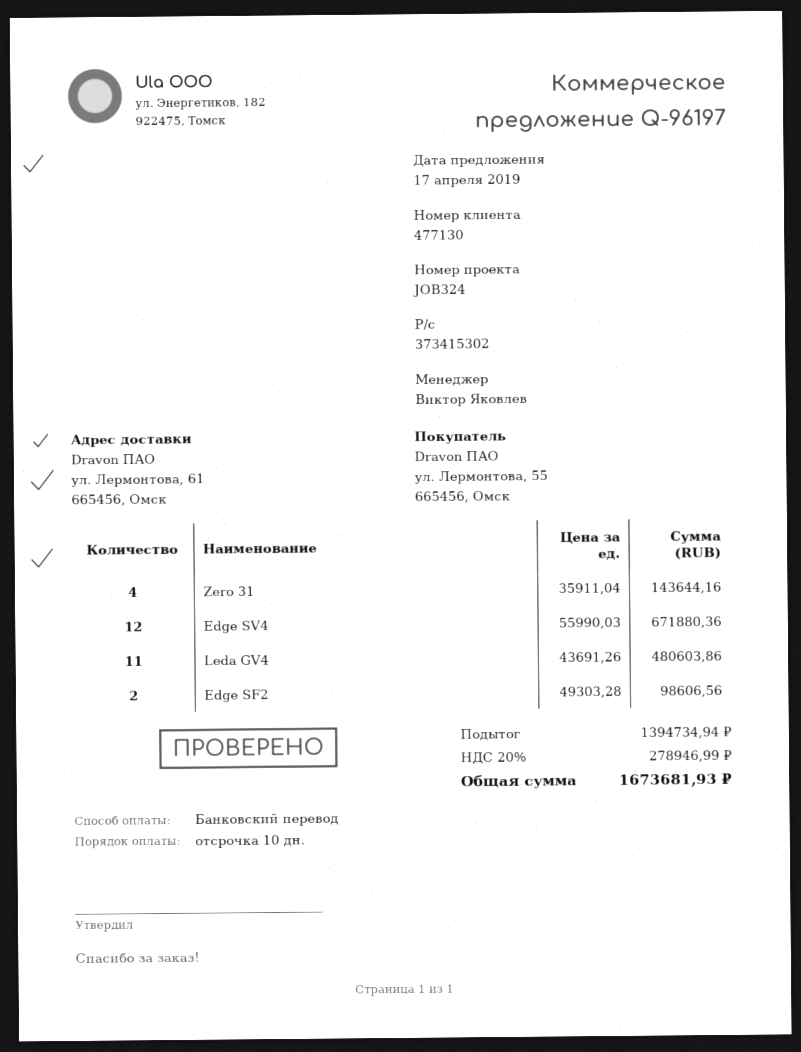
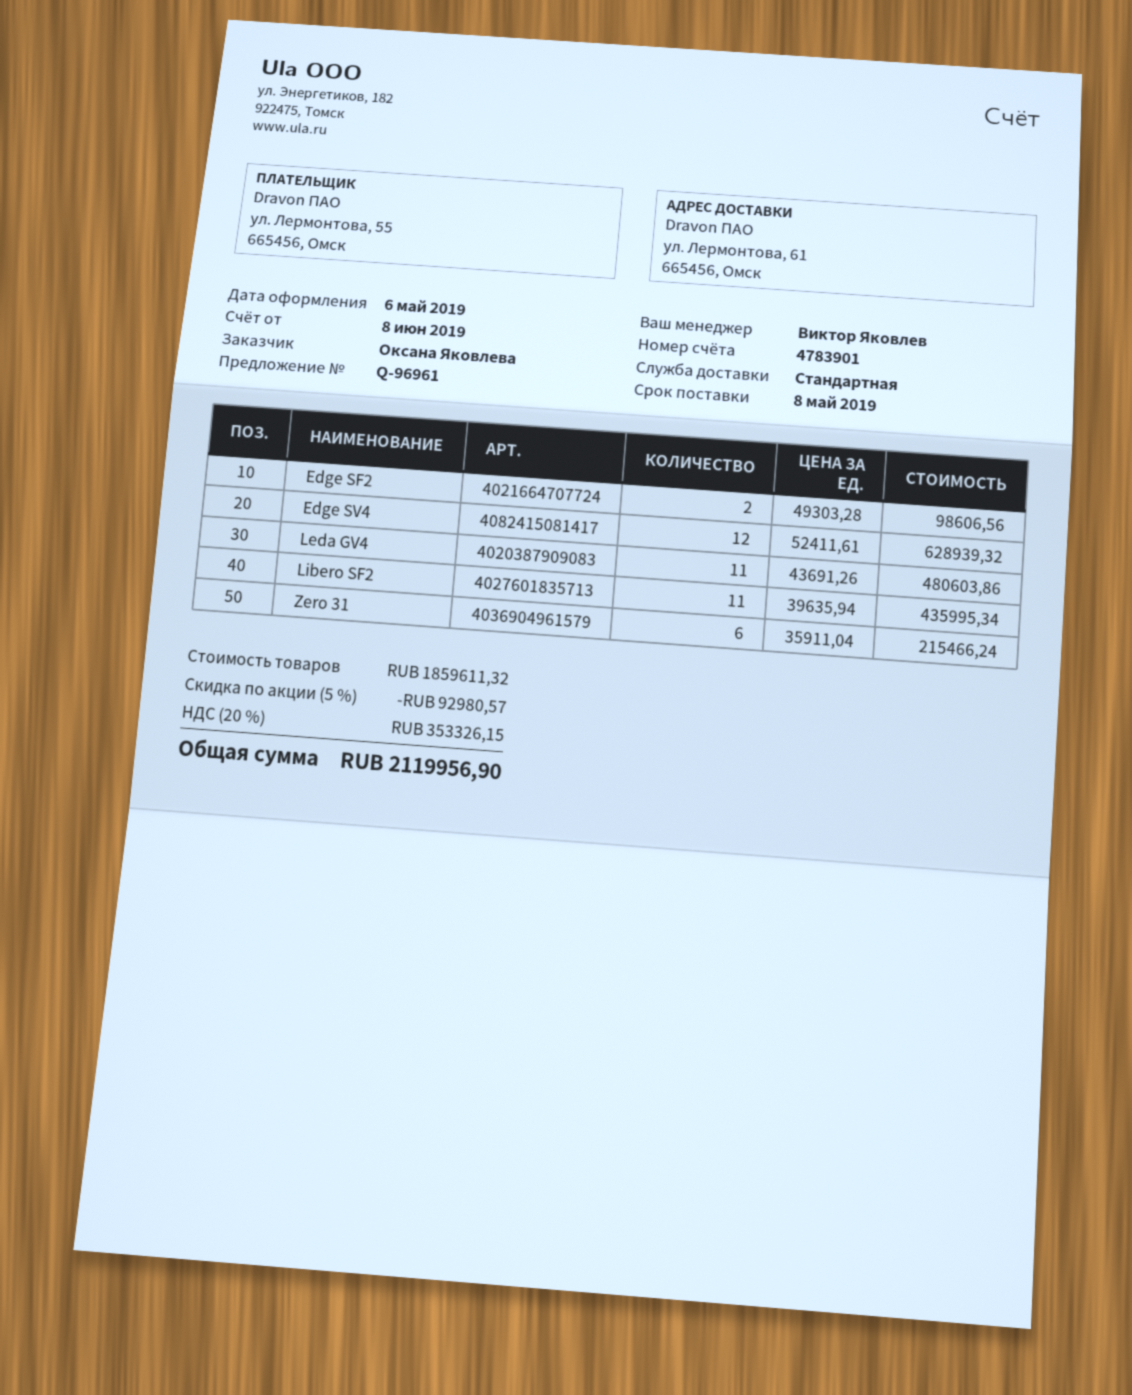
quote number: Q-96197 -> Q-96961
Zero 31: 4 x 35911.04 = 143644.16 -> 6 x 35911.04 = 215466.24
Edge SV4: 12 x 55990.03 = 671880.36 -> 12 x 52411.61 = 628939.32
Libero SF2: none -> 11 x 39635.94 = 435995.34
subtotal: 1394734.94 -> 1859611.32
discount: none -> 5% = 92980.57
tax: 20% = 278946.99 -> 20% = 353326.15
total: 1673681.93 -> 2119956.90

